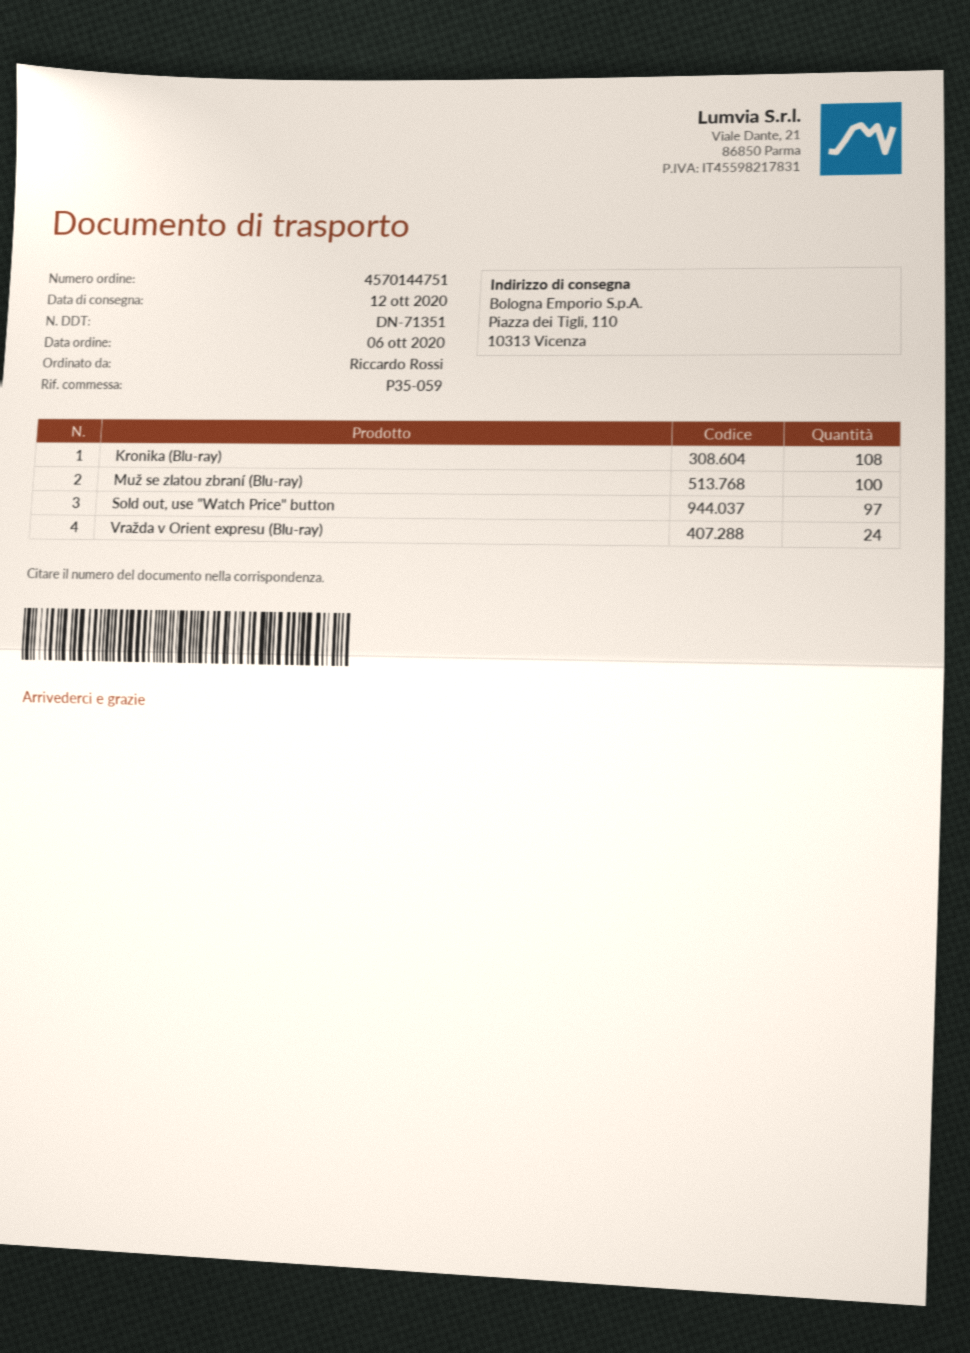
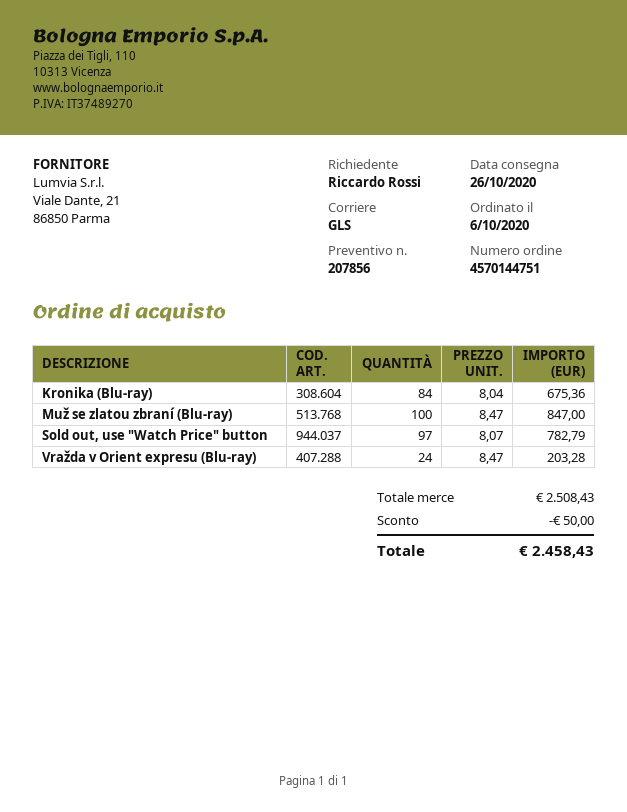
delivery date: 2020-10-12 -> 2020-10-26
Kronika (Blu-ray): 108 -> 84

